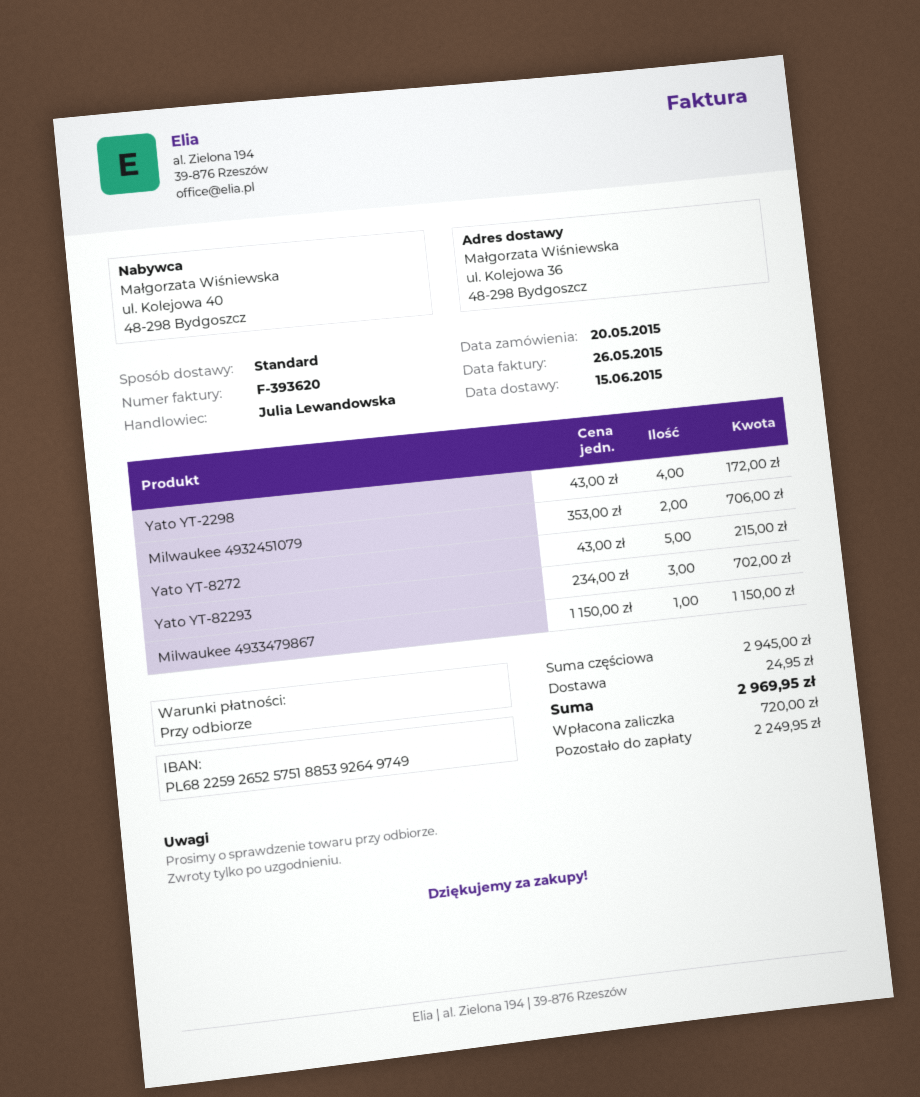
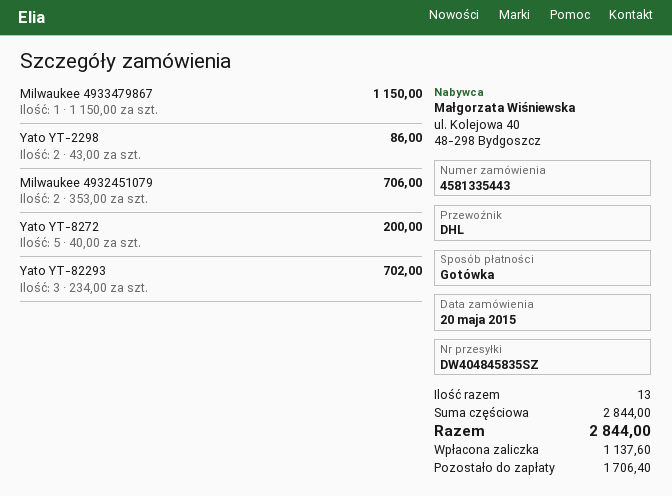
shipping method: standard -> DHL
Yato YT-2298: 4 x 43.00 = 172.00 -> 2 x 43.00 = 86.00
Yato YT-8272: 5 x 43.00 = 215.00 -> 5 x 40.00 = 200.00
subtotal: 2945.00 -> 2844.00
shipping: 24.95 -> none
total: 2969.95 -> 2844.00
deposit: 720.00 -> 1137.60
balance: 2249.95 -> 1706.40

